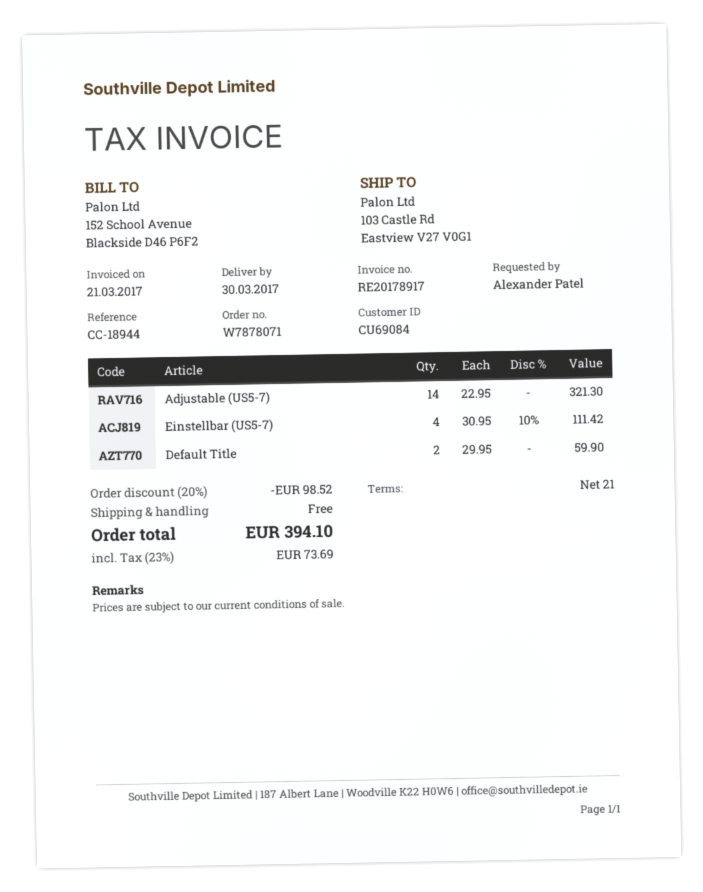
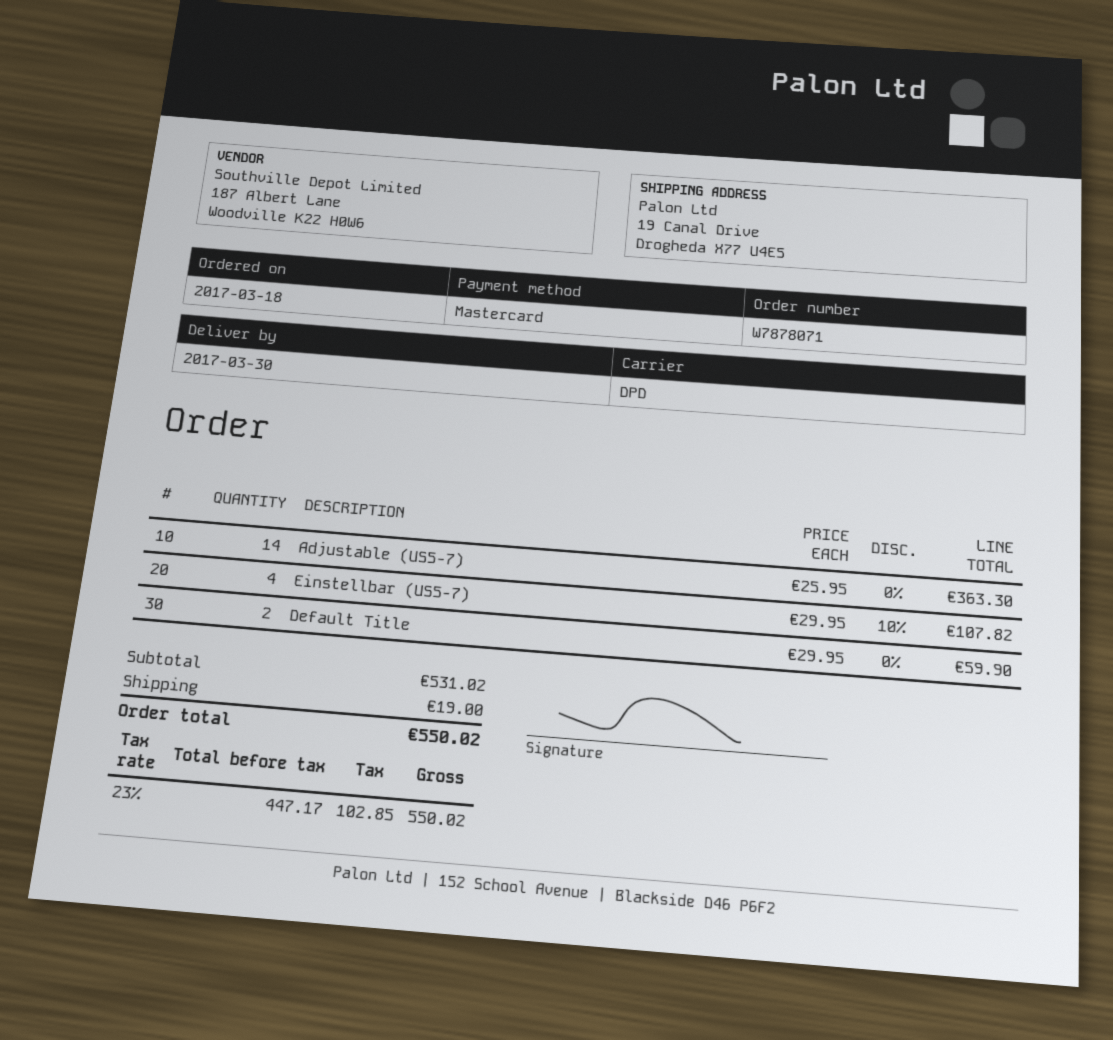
ship to: 103 Castle Rd, Eastview V27 V0G1 -> 19 Canal Drive, Drogheda X77 U4E5
Adjustable (US5-7): 14 x 22.95 = 321.30 -> 14 x 25.95 = 363.30
Einstellbar (US5-7): 4 x 30.95 - 10% = 111.42 -> 4 x 29.95 - 10% = 107.82
discount: 20% = 98.52 -> none
shipping: 0.00 -> 19.00
tax: 23% = 73.69 -> 23% = 102.85
total: 394.10 -> 550.02

